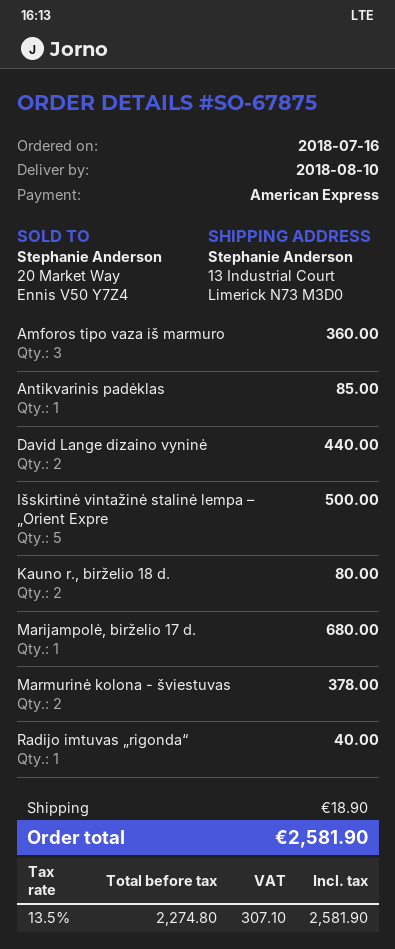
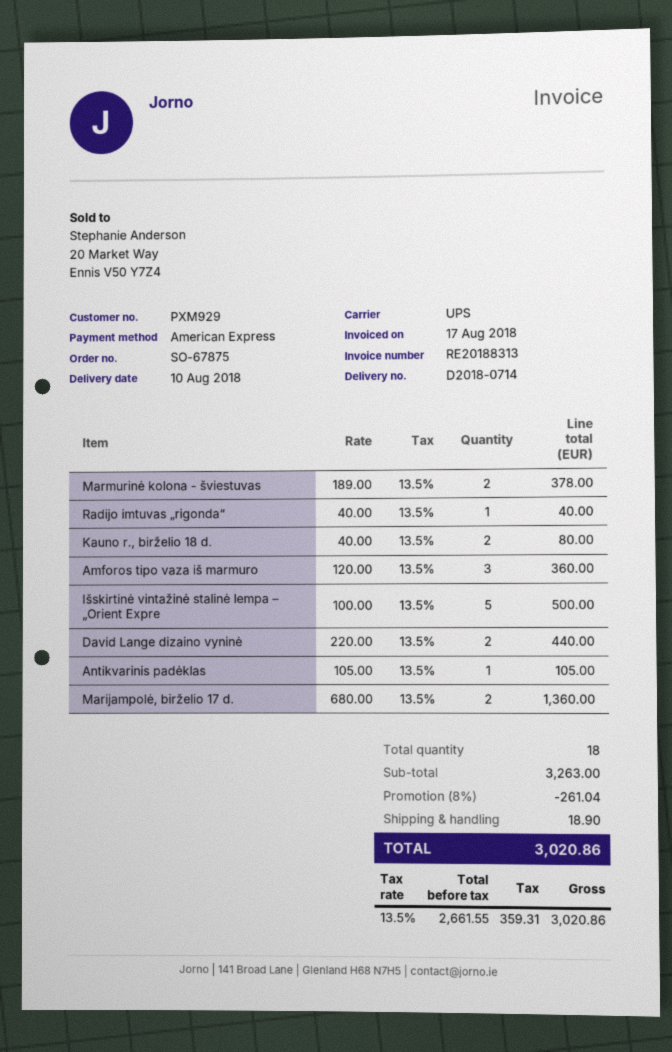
Antikvarinis padėklas: 1 for 85.00 -> 1 for 105.00
Marijampolė, birželio 17 d.: 1 for 680.00 -> 2 for 1360.00
discount: none -> 8% = 261.04
net: 2274.80 -> 2661.55
tax: 13.5% = 307.10 -> 13.5% = 359.31
total: 2581.90 -> 3020.86

